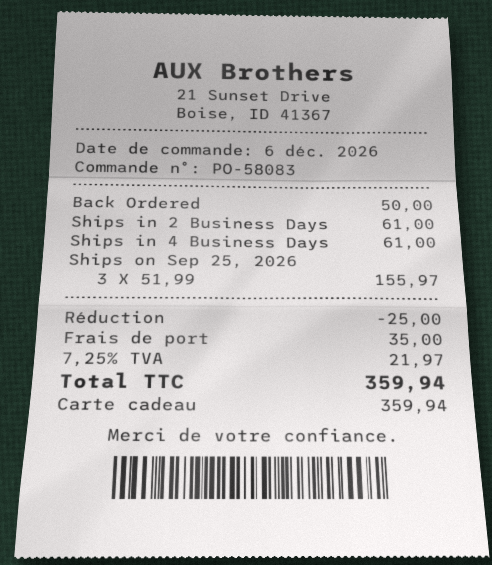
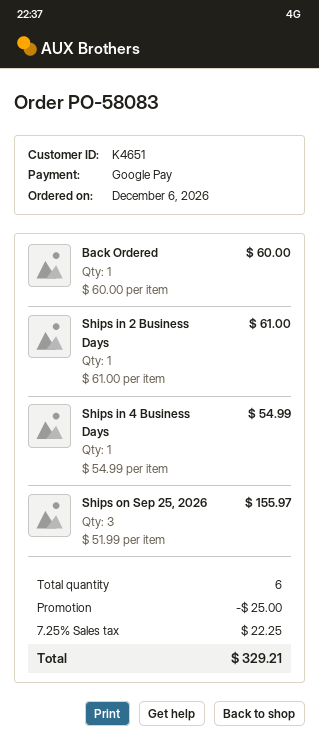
payment method: gift card -> Google Pay
Back Ordered: 1 x 50.00 = 50.00 -> 1 x 60.00 = 60.00
Ships in 4 Business Days: 1 x 61.00 = 61.00 -> 1 x 54.99 = 54.99
shipping: 35.00 -> none
tax: 7.25% = 21.97 -> 7.25% = 22.25
total: 359.94 -> 329.21

